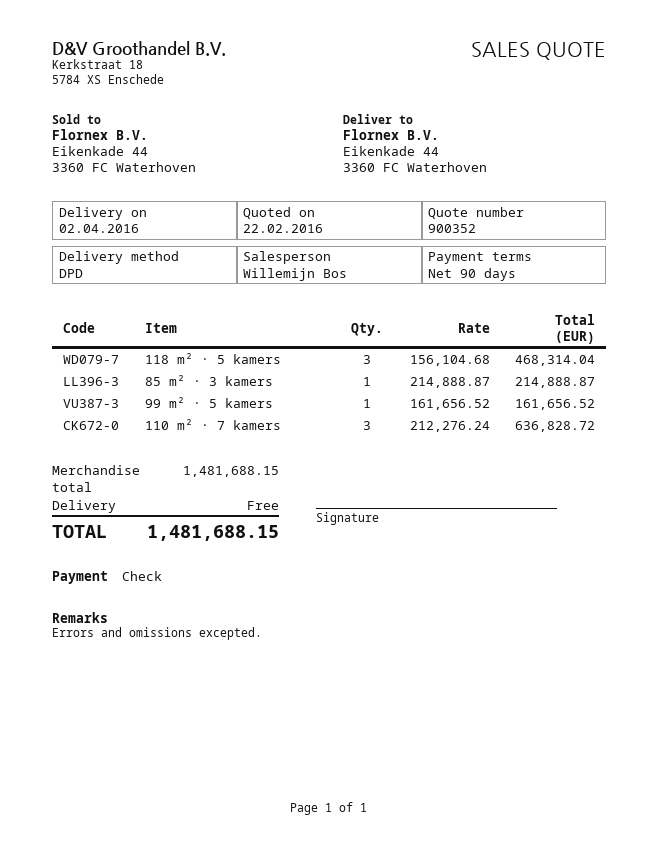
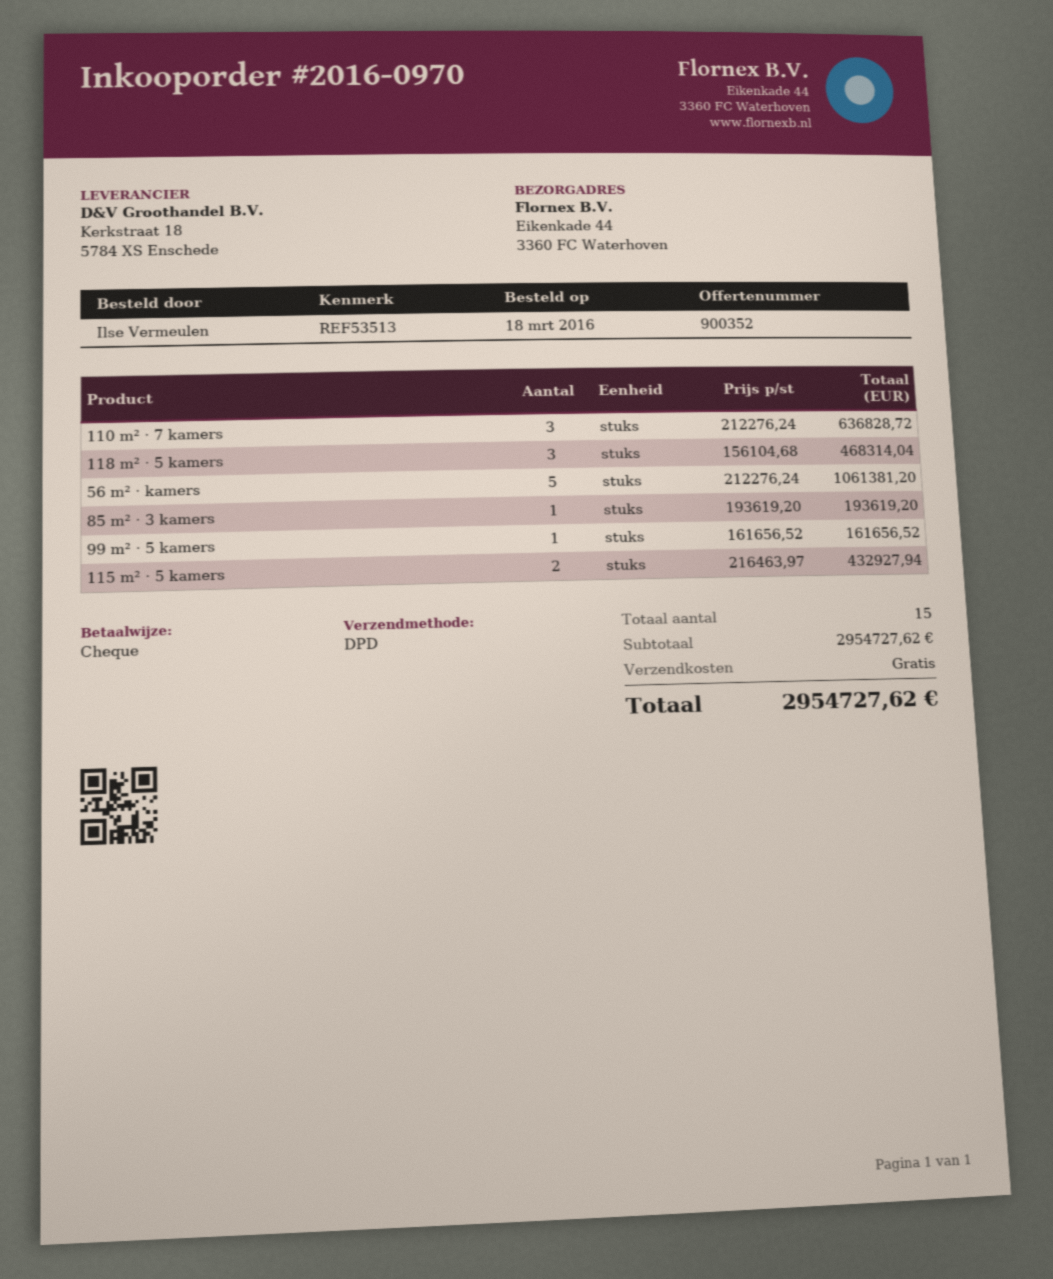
85 m² · 3 kamers: 1 x 214888.87 = 214888.87 -> 1 x 193619.20 = 193619.20
56 m² · kamers: none -> 5 x 212276.24 = 1061381.20
115 m² · 5 kamers: none -> 2 x 216463.97 = 432927.94
subtotal: 1481688.15 -> 2954727.62
total: 1481688.15 -> 2954727.62

